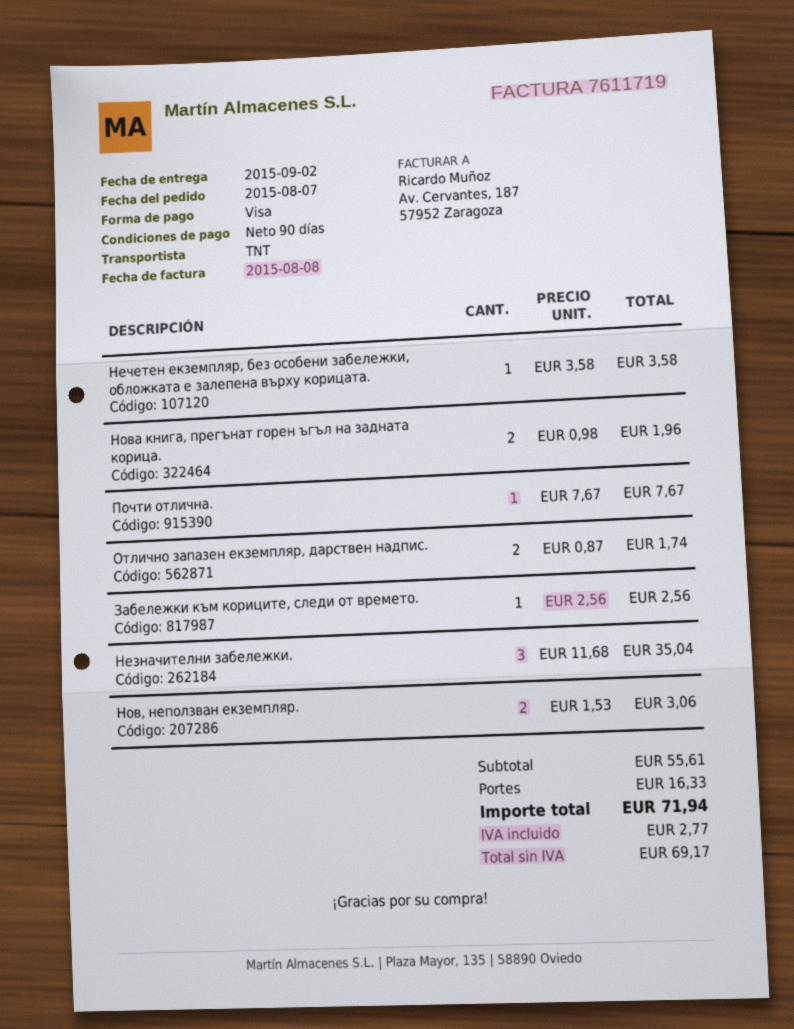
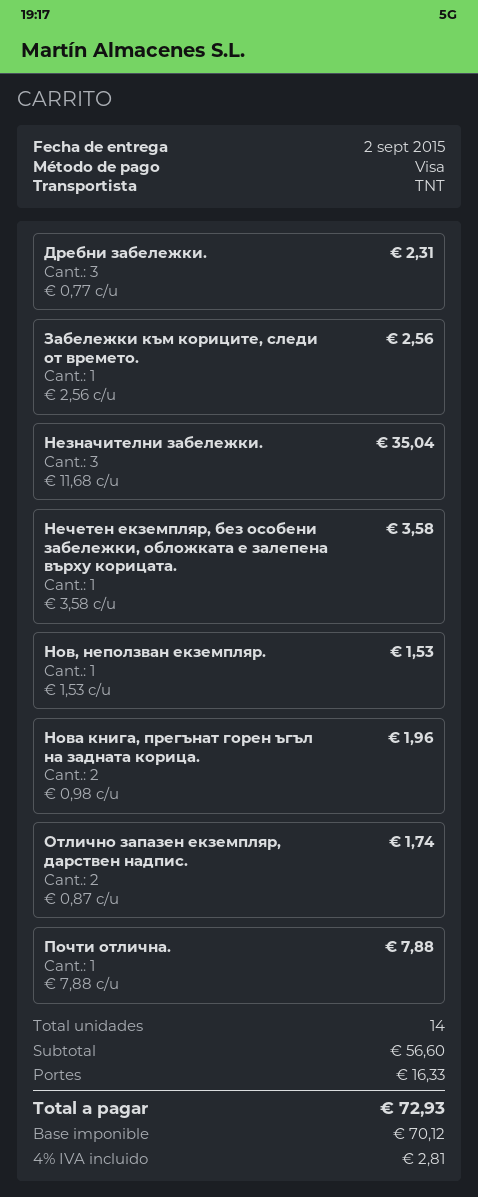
Почти отлична.: 1 x 7.67 = 7.67 -> 1 x 7.88 = 7.88
Нов, неползван екземпляр.: 2 x 1.53 = 3.06 -> 1 x 1.53 = 1.53
Дребни забележки.: none -> 3 x 0.77 = 2.31
subtotal: 55.61 -> 56.60
net: 69.17 -> 70.12
tax: 2.77 -> 2.81
total: 71.94 -> 72.93

